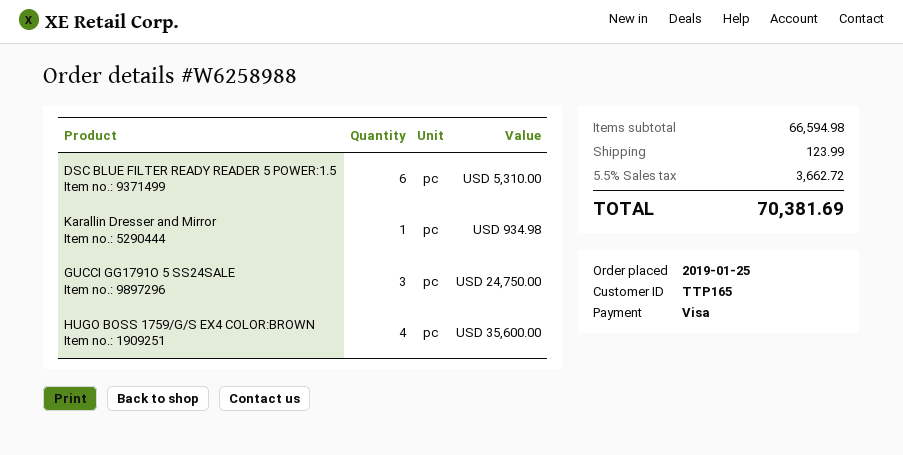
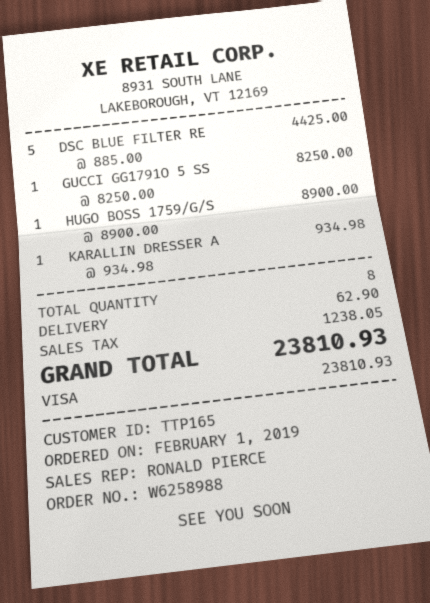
order date: 2019-01-25 -> 2019-02-01
DSC BLUE FILTER READY READER 5 POWER:1.5: 6 for 5310.00 -> 5 for 4425.00
GUCCI GG1791O 5 SS24SALE: 3 for 24750.00 -> 1 for 8250.00
HUGO BOSS 1759/G/S EX4 COLOR:BROWN: 4 for 35600.00 -> 1 for 8900.00
shipping: 123.99 -> 62.90
tax: 3662.72 -> 1238.05
total: 70381.69 -> 23810.93

